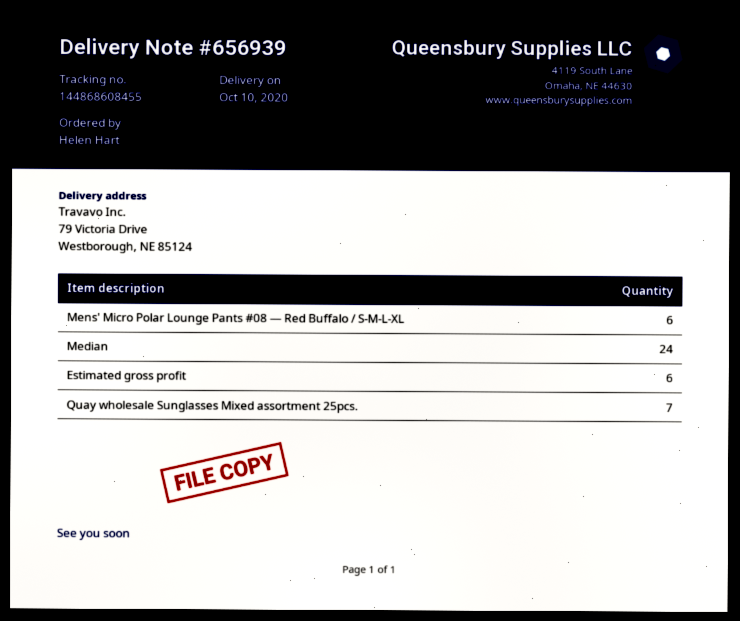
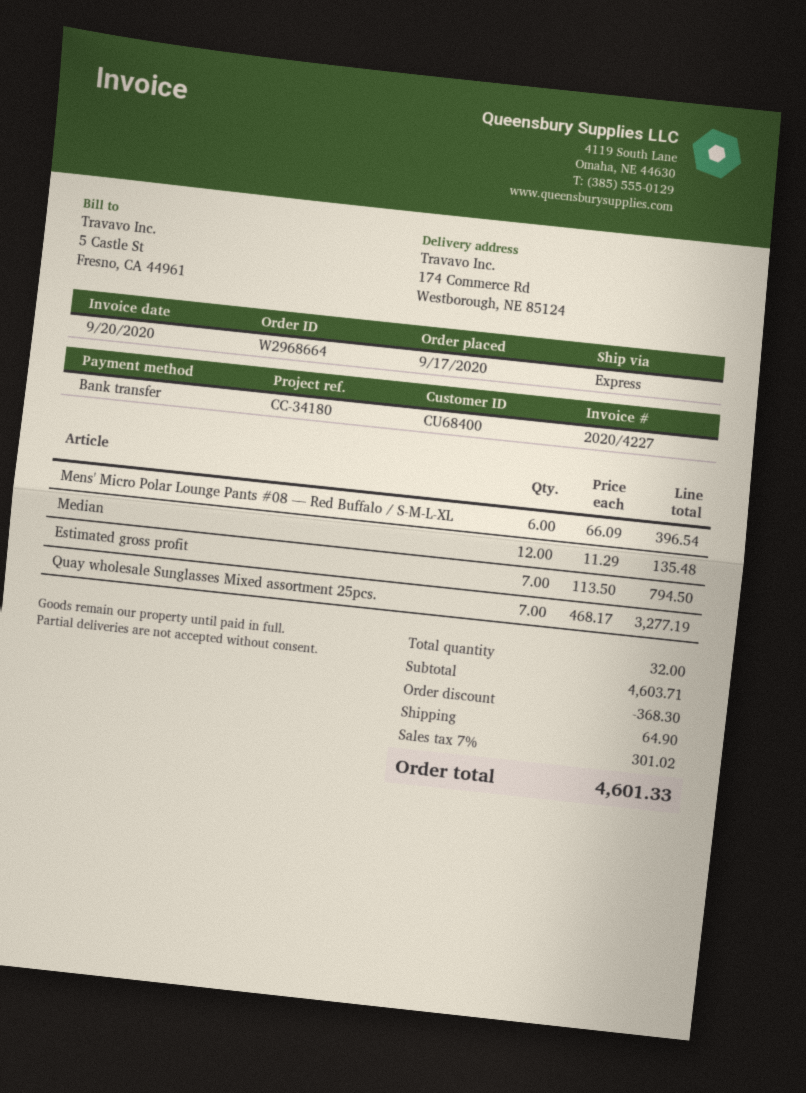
ship to: 79 Victoria Drive, Westborough, NE 85124 -> 174 Commerce Rd, Westborough, NE 85124
Median: 24 -> 12
Estimated gross profit: 6 -> 7

